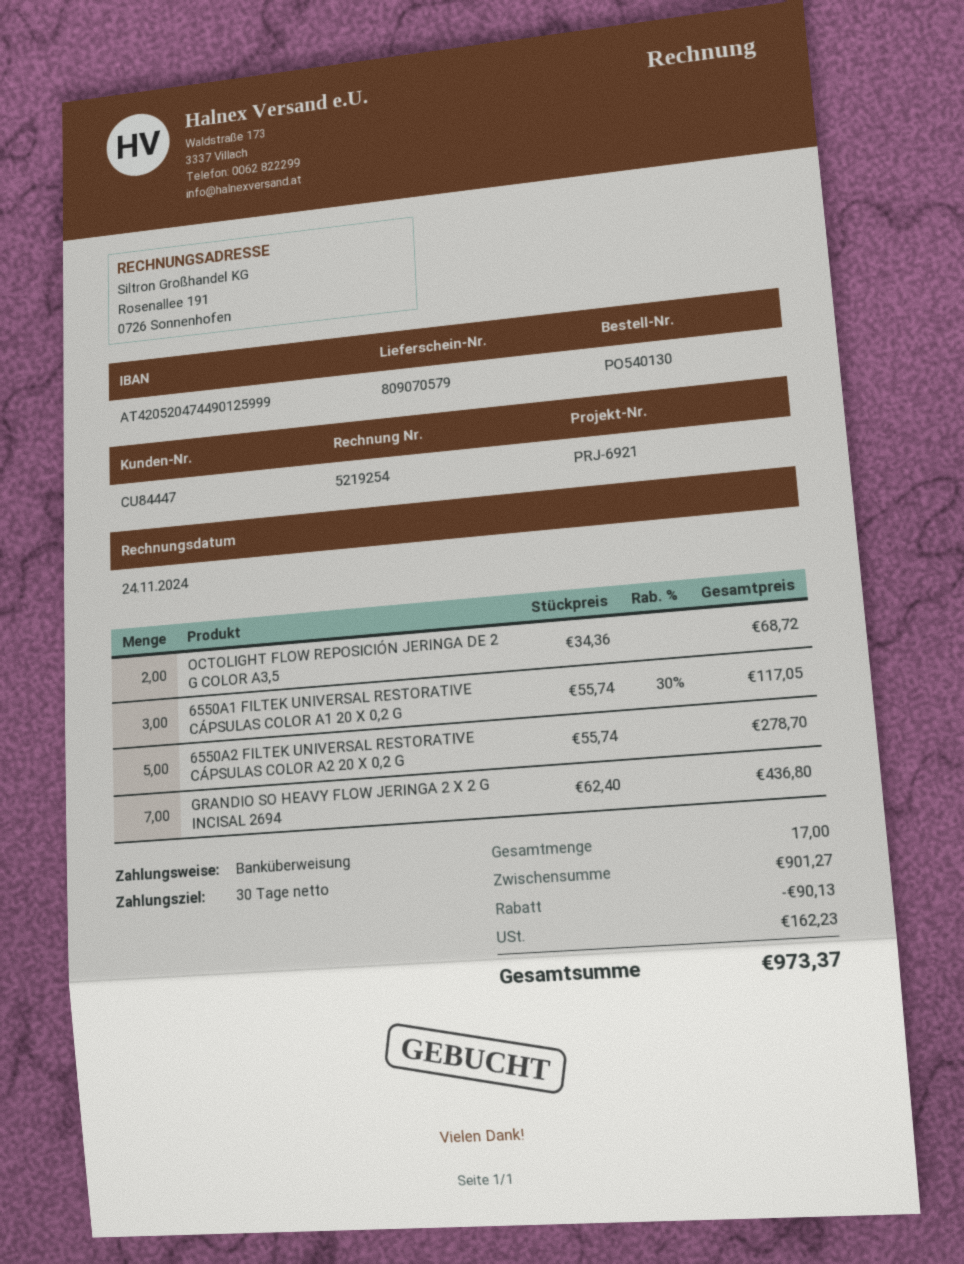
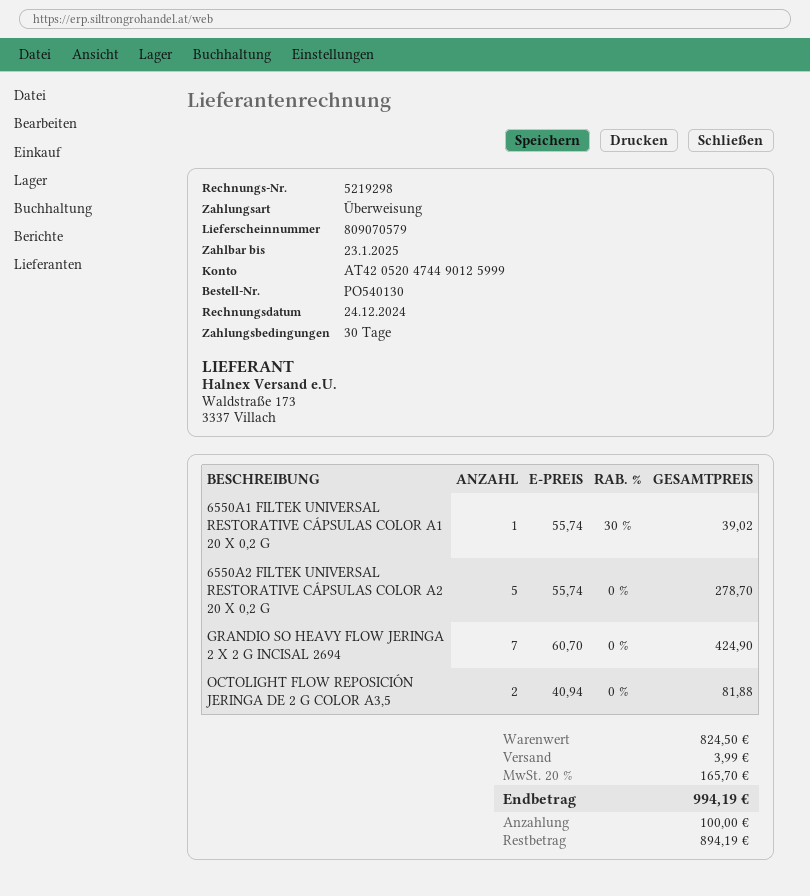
invoice number: 5219254 -> 5219298
invoice date: 2024-11-24 -> 2024-12-24
OCTOLIGHT FLOW REPOSICIÓN JERINGA DE 2 G COLOR A3,5: 2 x 34.36 = 68.72 -> 2 x 40.94 = 81.88
6550A1 FILTEK UNIVERSAL RESTORATIVE CÁPSULAS COLOR A1 20 X 0,2 G: 3 x 55.74 - 30% = 117.05 -> 1 x 55.74 - 30% = 39.02
GRANDIO SO HEAVY FLOW JERINGA 2 X 2 G INCISAL 2694: 7 x 62.40 = 436.80 -> 7 x 60.70 = 424.90
subtotal: 901.27 -> 824.50
discount: 90.13 -> none
shipping: none -> 3.99
tax: 162.23 -> 165.70
total: 973.37 -> 994.19

